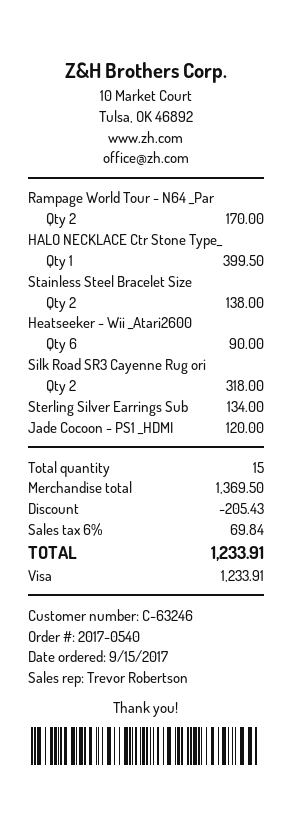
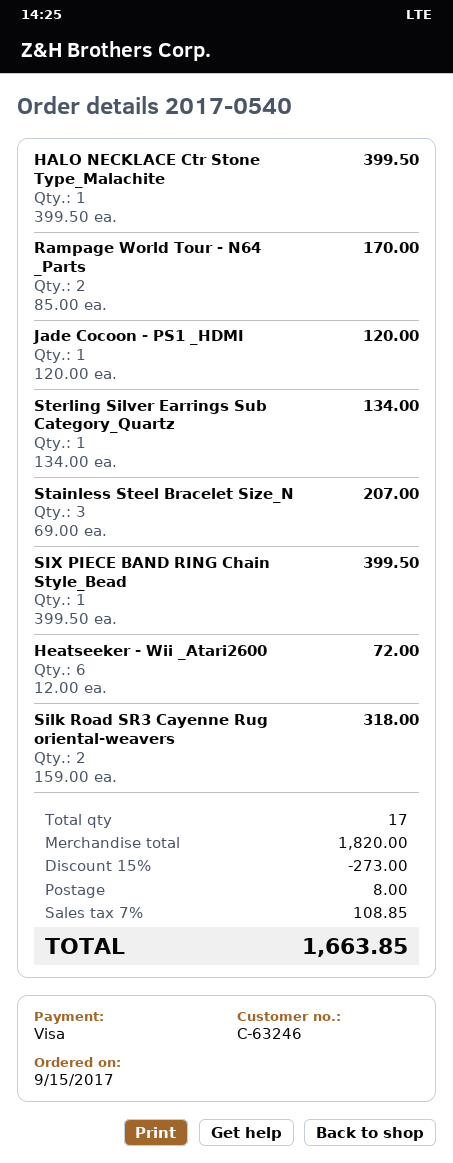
Stainless Steel Bracelet Size: 2 for 138.00 -> 3 for 207.00
Heatseeker - Wii _Atari2600: 6 for 90.00 -> 6 for 72.00
SIX PIECE BAND RING Chain Style_Bead: none -> 1 for 399.50
total quantity: 15 -> 17
subtotal: 1369.50 -> 1820.00
discount: 205.43 -> 273.00
shipping: none -> 8.00
tax: 6% = 69.84 -> 7% = 108.85
total: 1233.91 -> 1663.85

